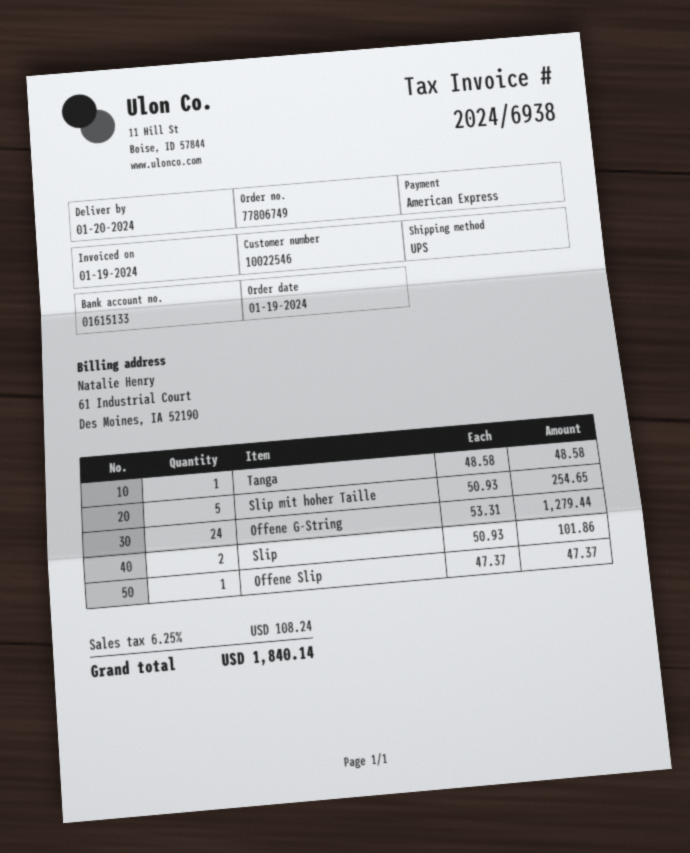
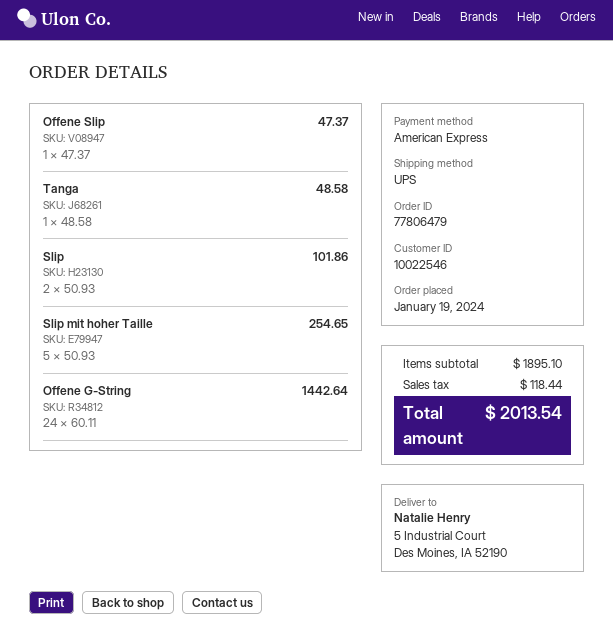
order number: 77806749 -> 77806479
Offene G-String: 24 x 53.31 = 1279.44 -> 24 x 60.11 = 1442.64
tax: 108.24 -> 118.44
total: 1840.14 -> 2013.54

